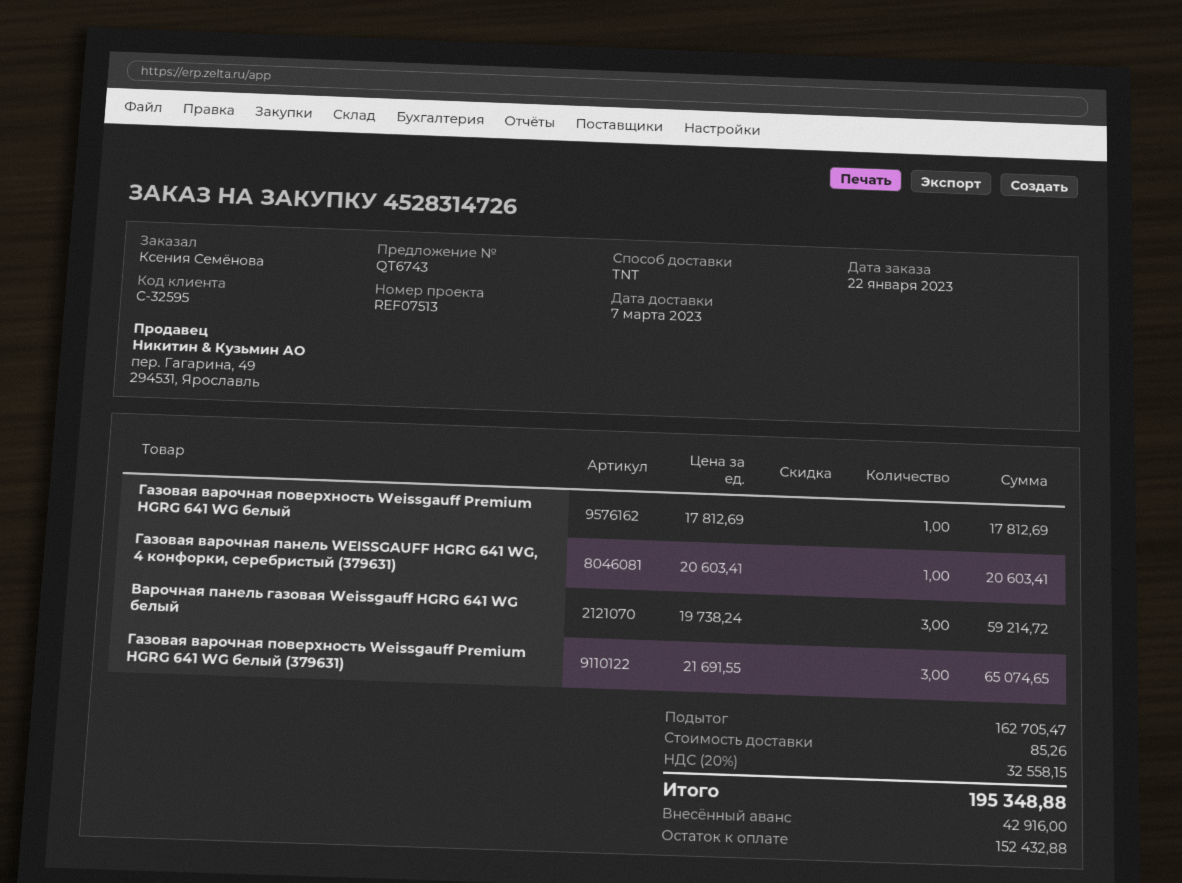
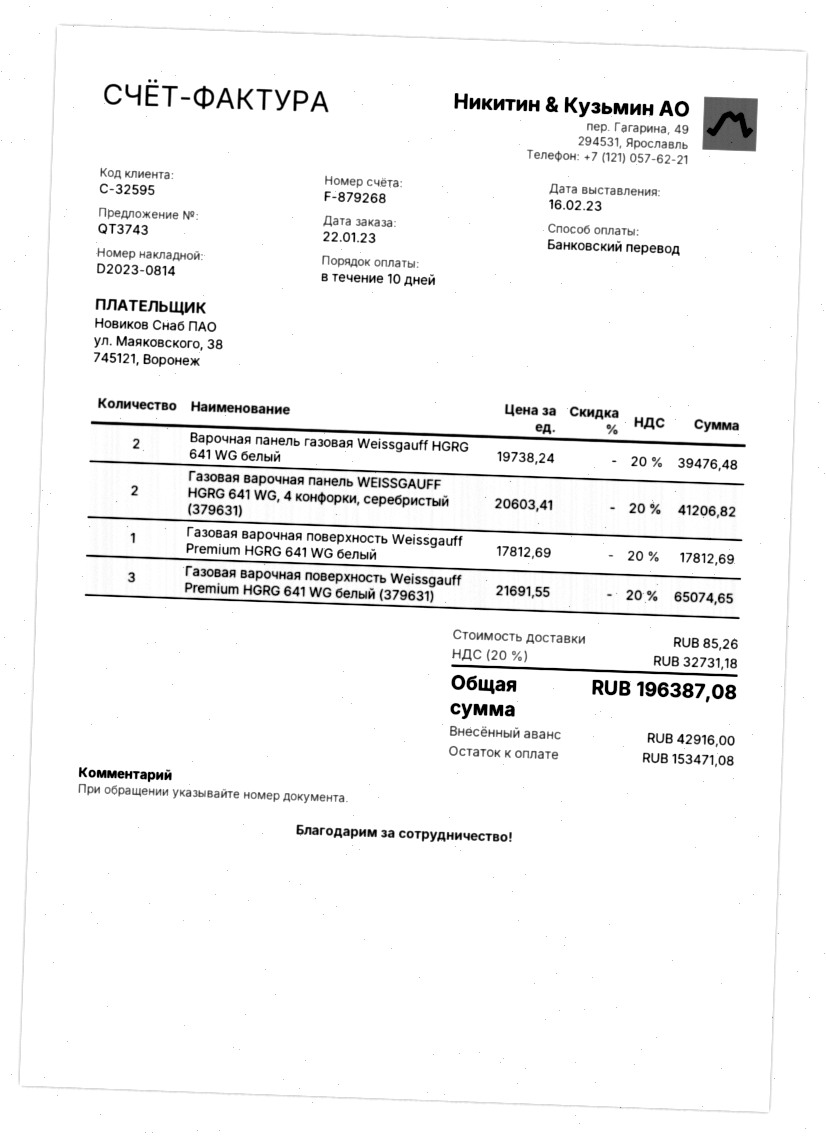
quote number: QT6743 -> QT3743
Газовая варочная панель WEISSGAUFF HGRG 641 WG, 4 конфорки, серебристый (379631): 1 x 20603.41 = 20603.41 -> 2 x 20603.41 = 41206.82
Варочная панель газовая Weissgauff HGRG 641 WG белый: 3 x 19738.24 = 59214.72 -> 2 x 19738.24 = 39476.48
tax: 20% = 32558.15 -> 20% = 32731.18
total: 195348.88 -> 196387.08
balance: 152432.88 -> 153471.08

